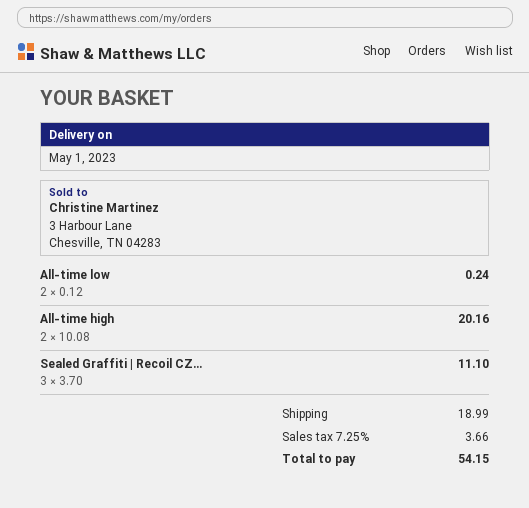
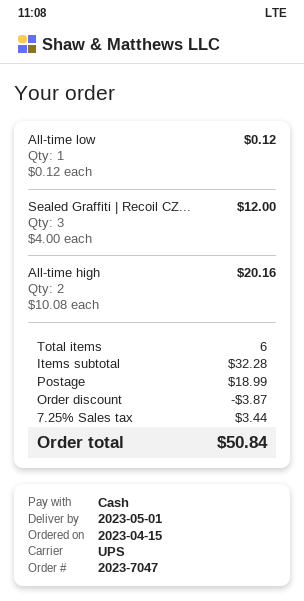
All-time low: 2 x 0.12 = 0.24 -> 1 x 0.12 = 0.12
Sealed Graffiti | Recoil CZ...: 3 x 3.70 = 11.10 -> 3 x 4.00 = 12.00
discount: none -> 3.87
tax: 7.25% = 3.66 -> 7.25% = 3.44
total: 54.15 -> 50.84

